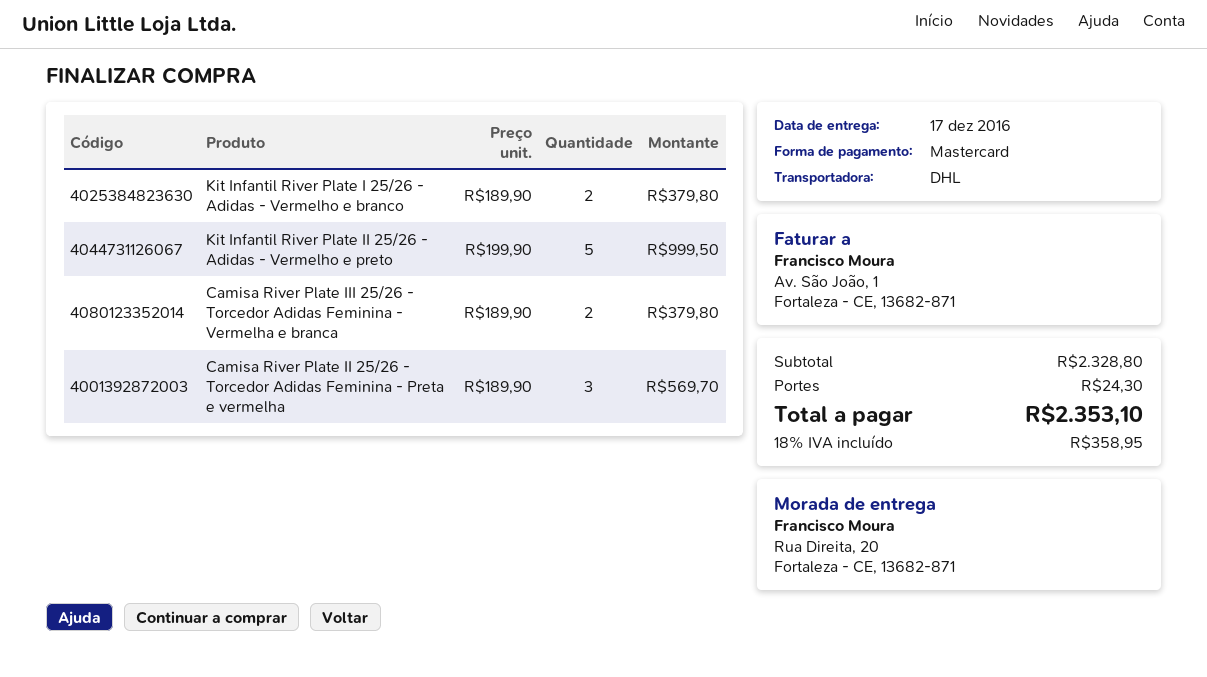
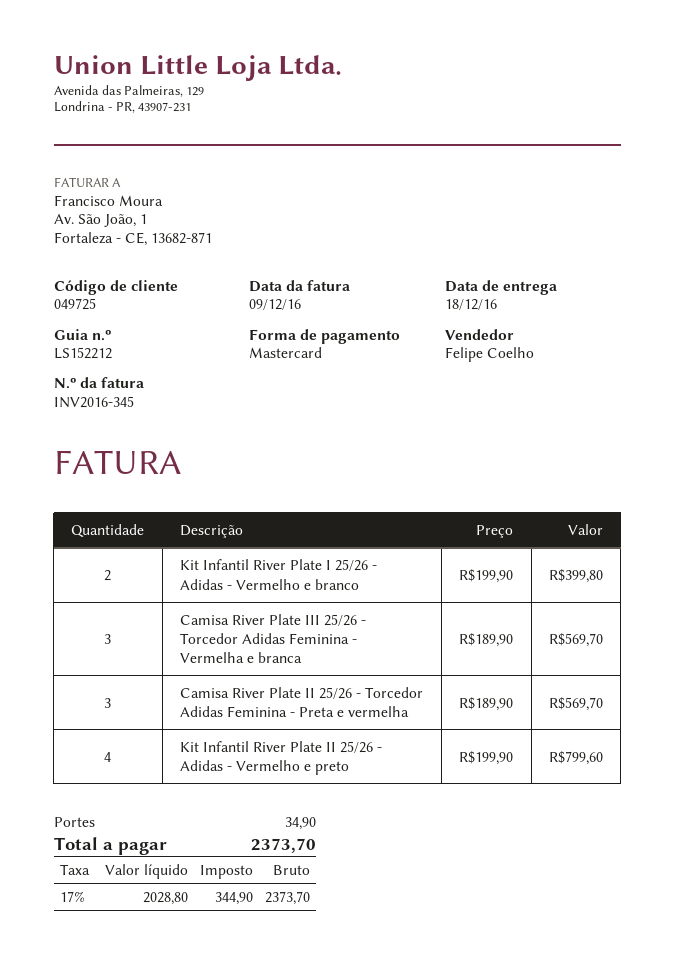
delivery date: 2016-12-17 -> 2016-12-18
Kit Infantil River Plate I 25/26 - Adidas - Vermelho e branco: 2 x 189.90 = 379.80 -> 2 x 199.90 = 399.80
Kit Infantil River Plate II 25/26 - Adidas - Vermelho e preto: 5 x 199.90 = 999.50 -> 4 x 199.90 = 799.60
Camisa River Plate III 25/26 - Torcedor Adidas Feminina - Vermelha e branca: 2 x 189.90 = 379.80 -> 3 x 189.90 = 569.70
shipping: 24.30 -> 34.90
tax: 18% = 358.95 -> 17% = 344.90
total: 2353.10 -> 2373.70

